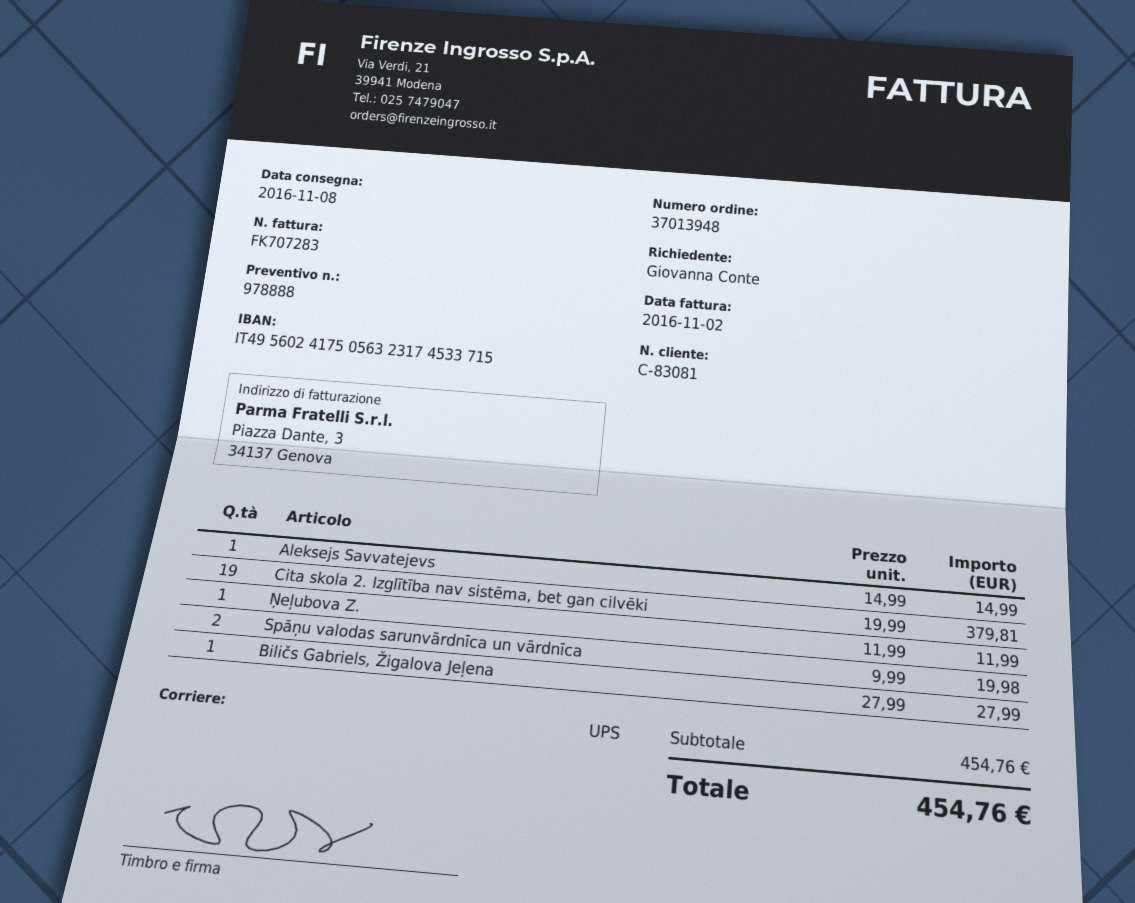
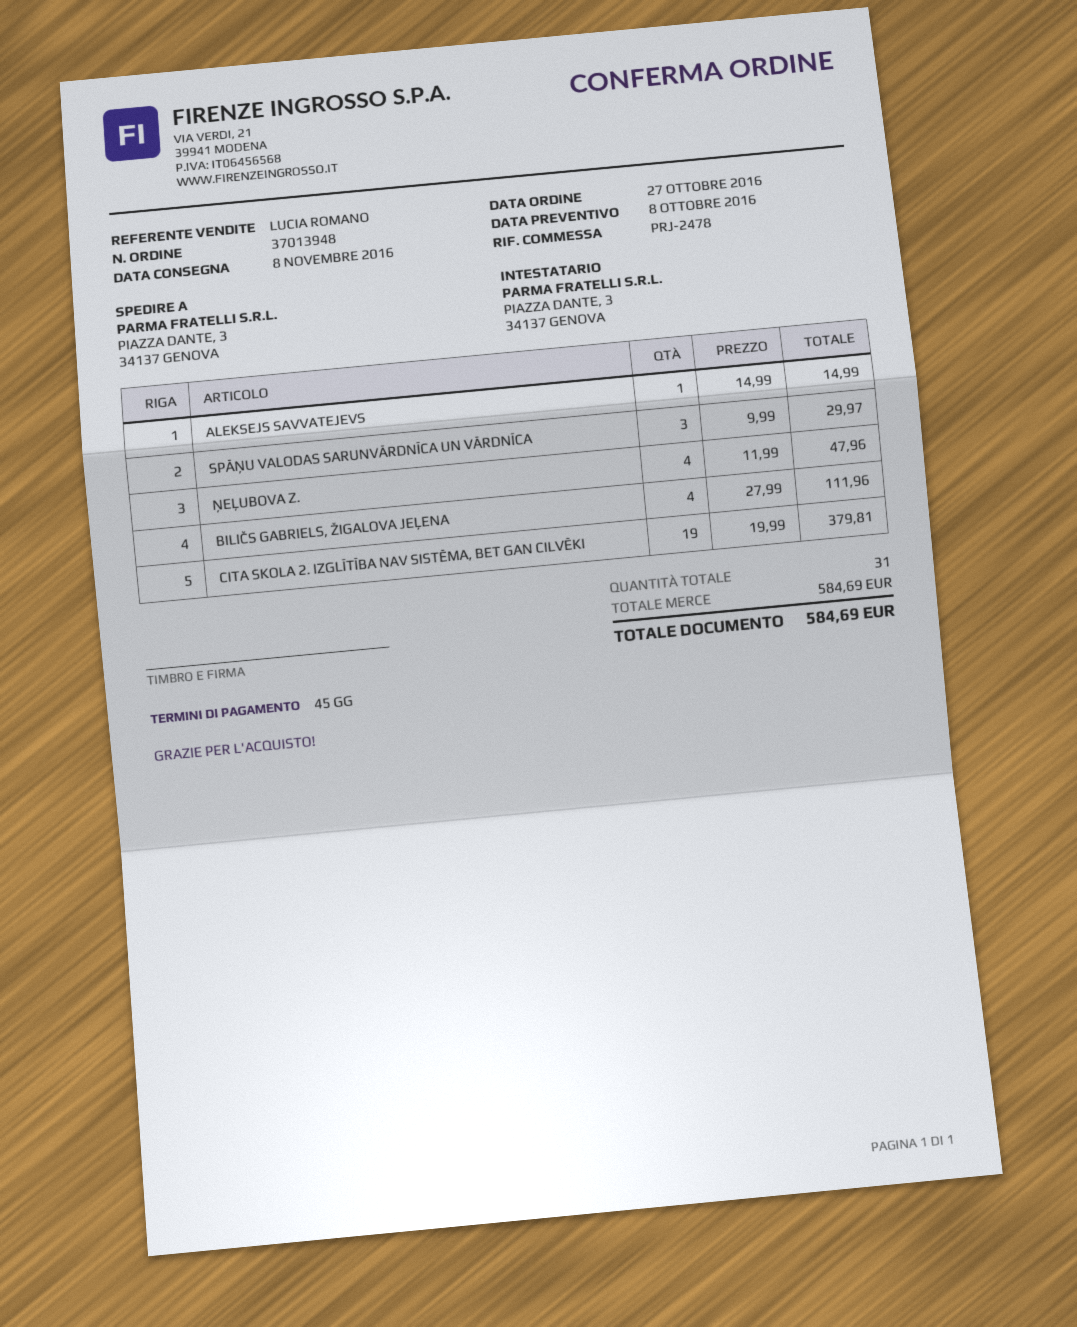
Ņeļubova Z.: 1 x 11.99 = 11.99 -> 4 x 11.99 = 47.96
Spāņu valodas sarunvārdnīca un vārdnīca: 2 x 9.99 = 19.98 -> 3 x 9.99 = 29.97
Biličs Gabriels, Žigalova Jeļena: 1 x 27.99 = 27.99 -> 4 x 27.99 = 111.96
subtotal: 454.76 -> 584.69
total: 454.76 -> 584.69

